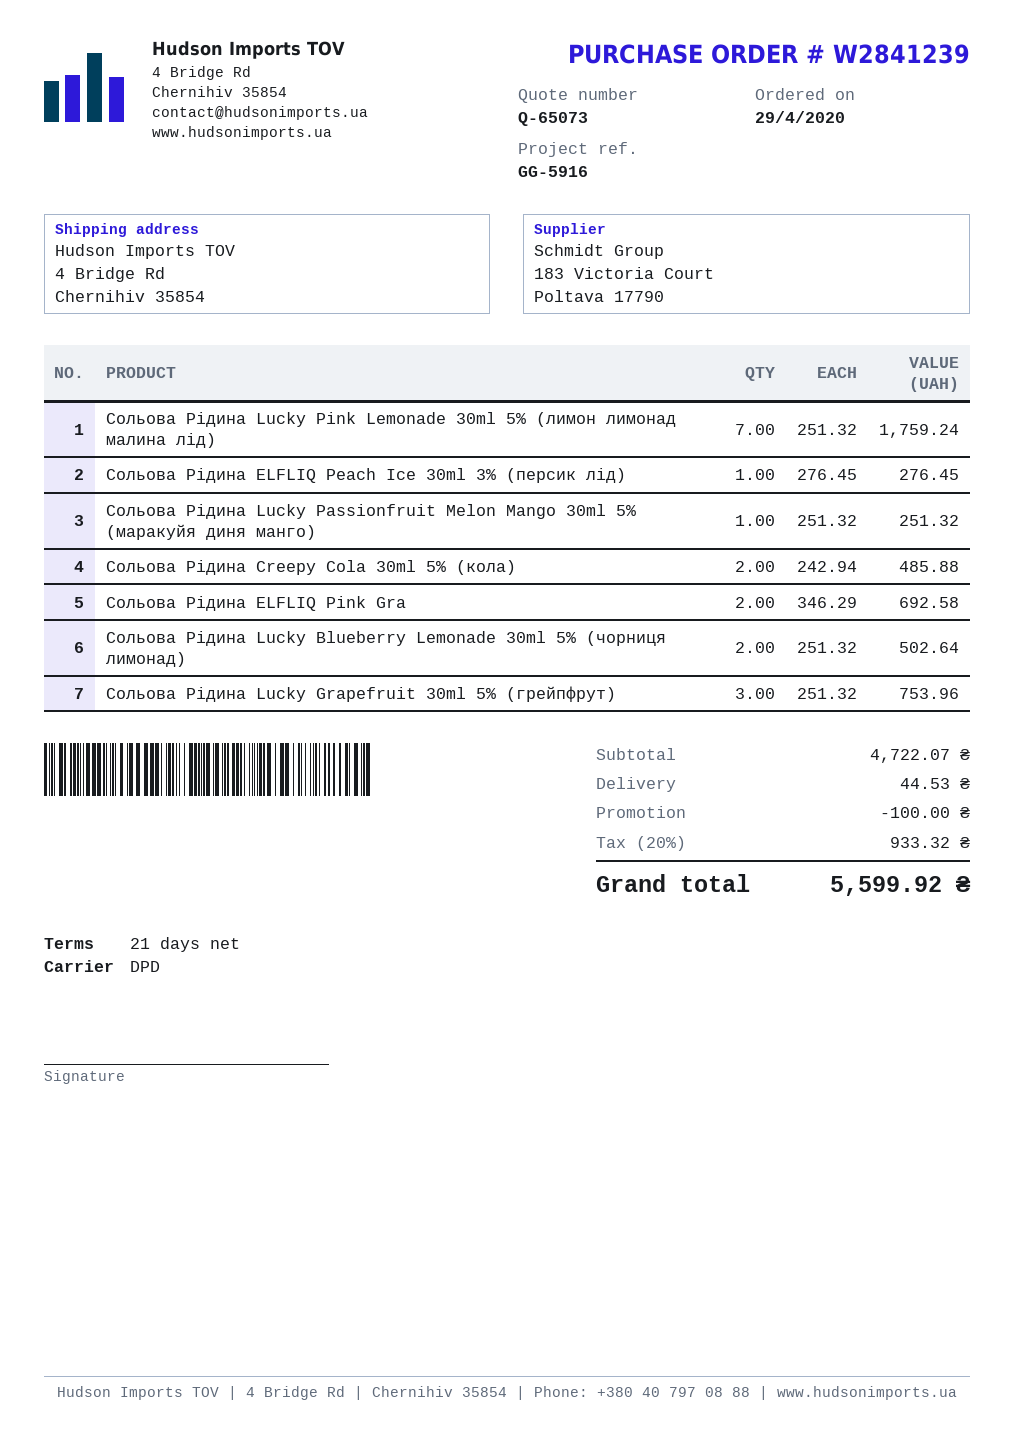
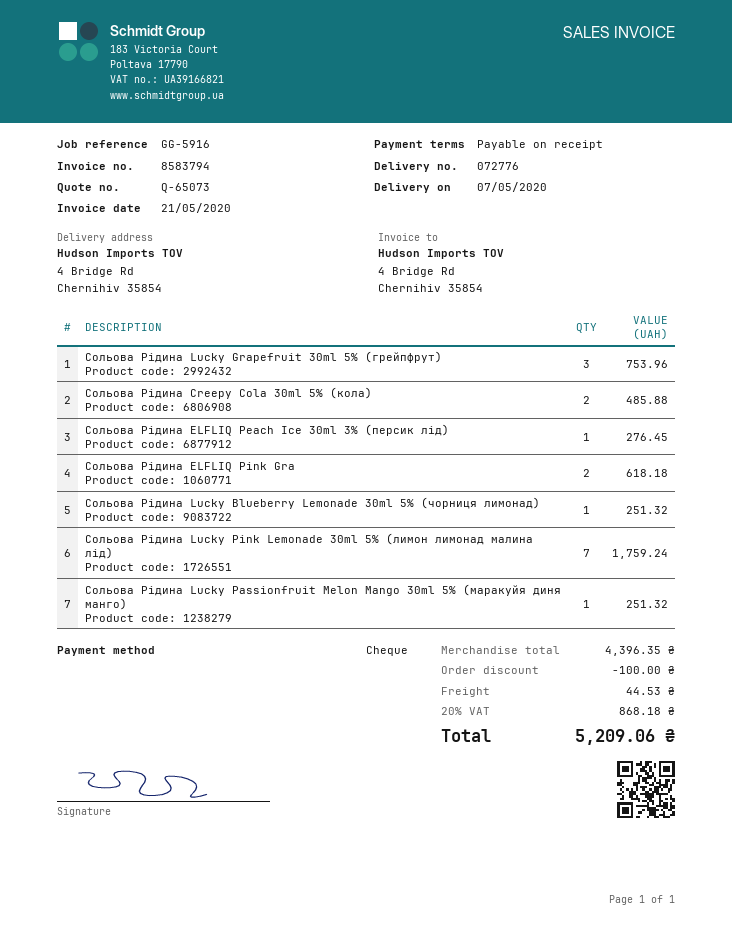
payment terms: 21 days -> on receipt
Сольова Рідина ELFLIQ Pink Gra: 2 for 692.58 -> 2 for 618.18
Сольова Рідина Lucky Blueberry Lemonade 30ml 5% (чорниця лимонад): 2 for 502.64 -> 1 for 251.32
subtotal: 4722.07 -> 4396.35
tax: 20% = 933.32 -> 20% = 868.18
total: 5599.92 -> 5209.06

